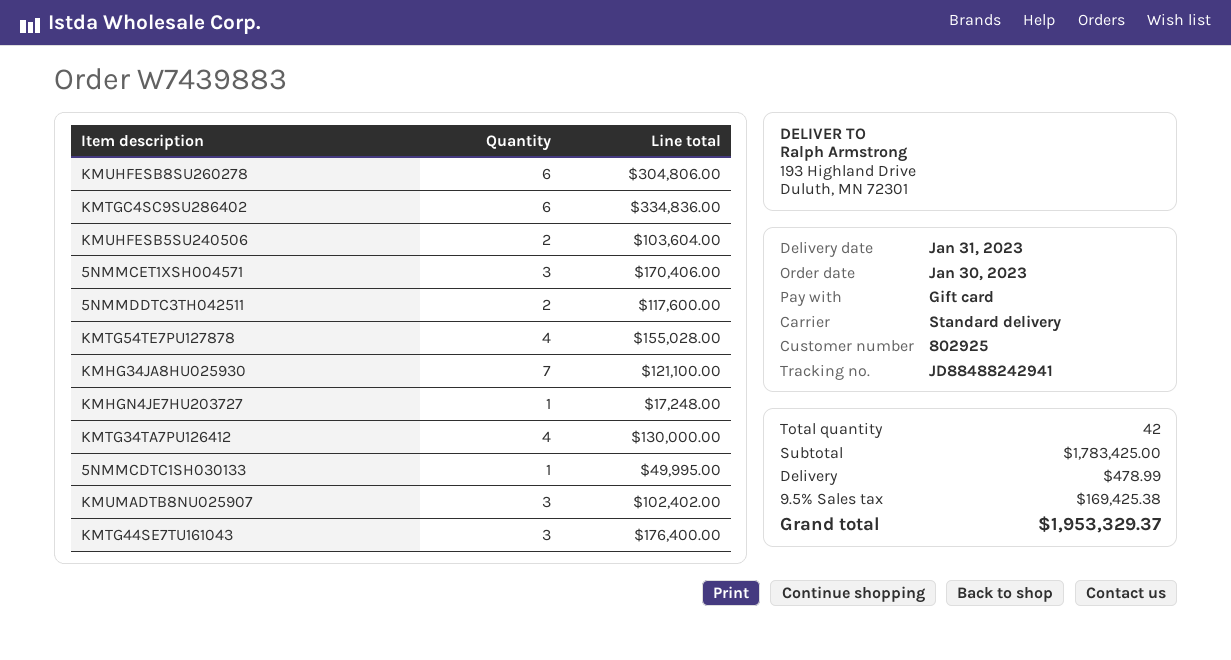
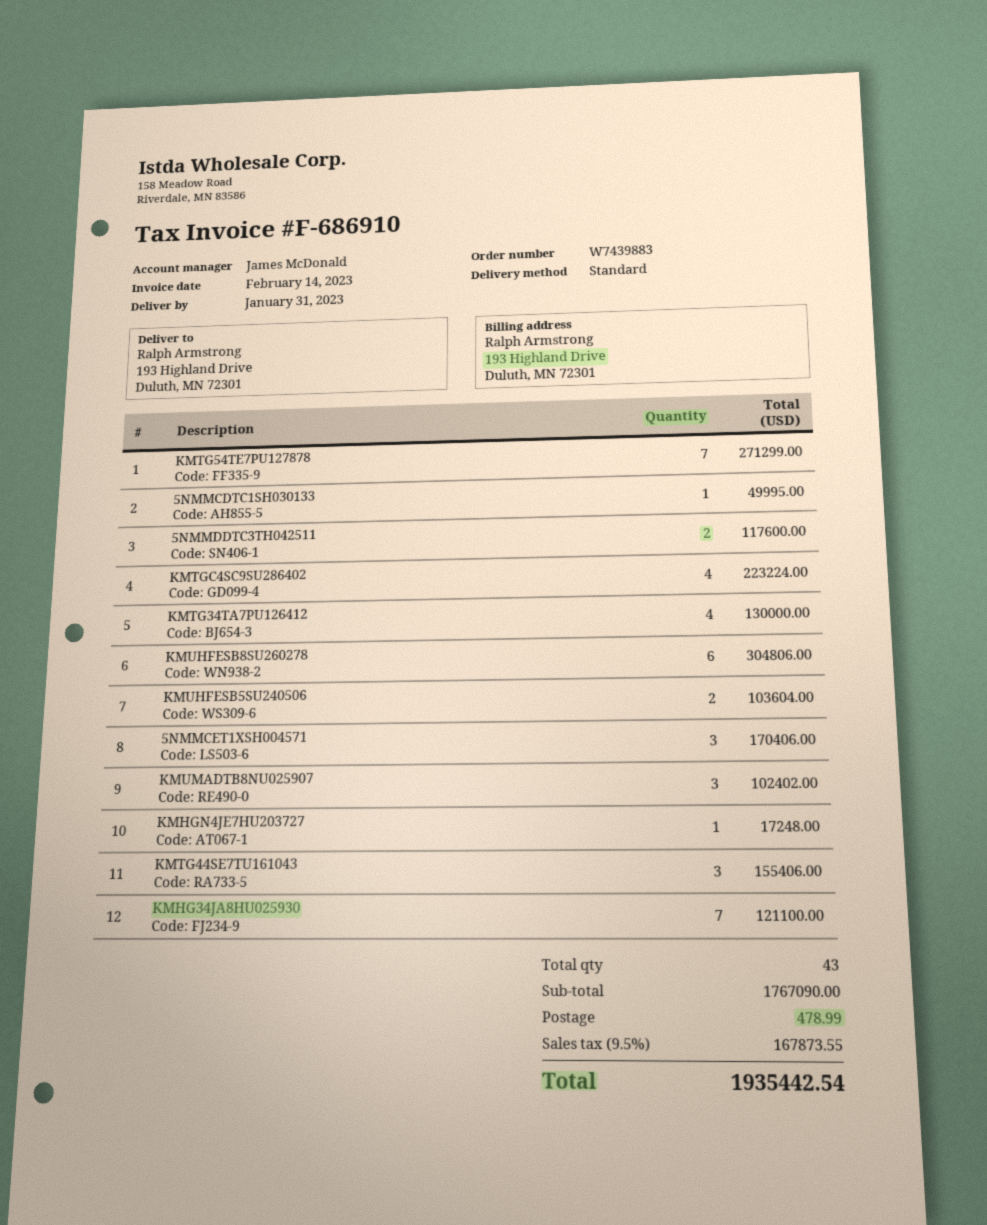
KMTGC4SC9SU286402: 6 for 334836.00 -> 4 for 223224.00
KMTG54TE7PU127878: 4 for 155028.00 -> 7 for 271299.00
KMTG44SE7TU161043: 3 for 176400.00 -> 3 for 155406.00
total quantity: 42 -> 43
subtotal: 1783425.00 -> 1767090.00
tax: 9.5% = 169425.38 -> 9.5% = 167873.55
total: 1953329.37 -> 1935442.54

